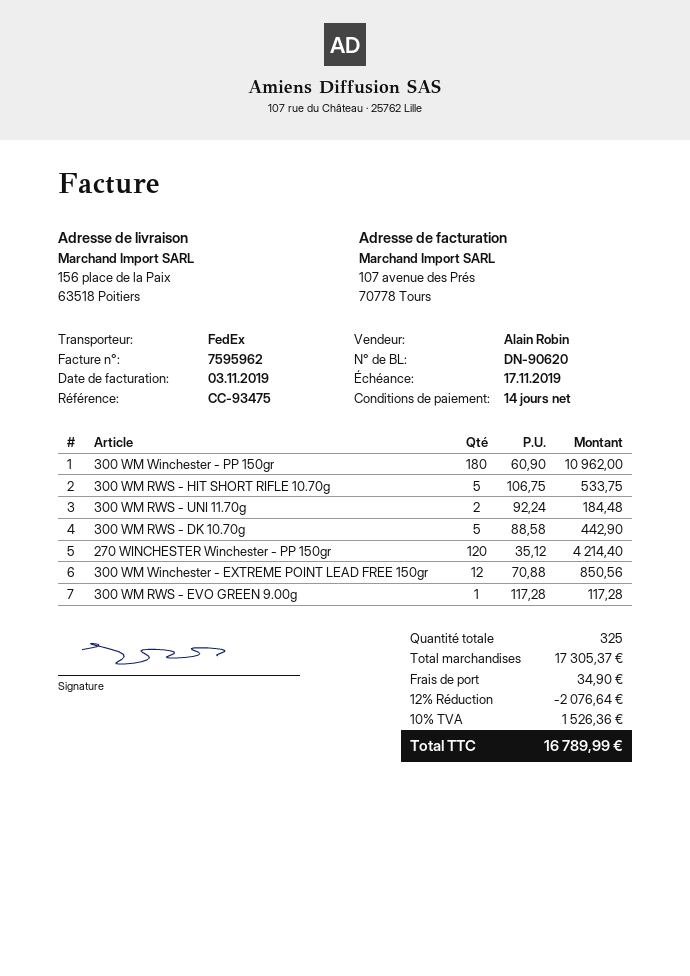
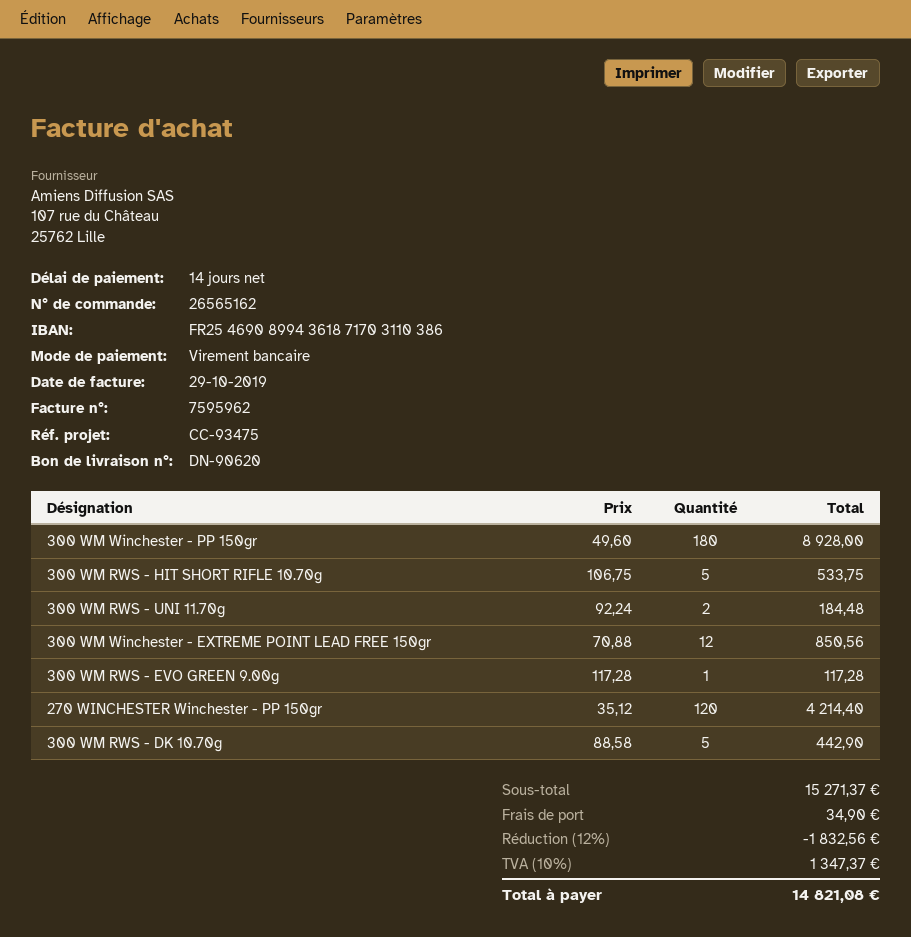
invoice date: 2019-11-03 -> 2019-10-29
300 WM Winchester - PP 150gr: 180 x 60.90 = 10962.00 -> 180 x 49.60 = 8928.00
subtotal: 17305.37 -> 15271.37
discount: 12% = 2076.64 -> 12% = 1832.56
tax: 10% = 1526.36 -> 10% = 1347.37
total: 16789.99 -> 14821.08

